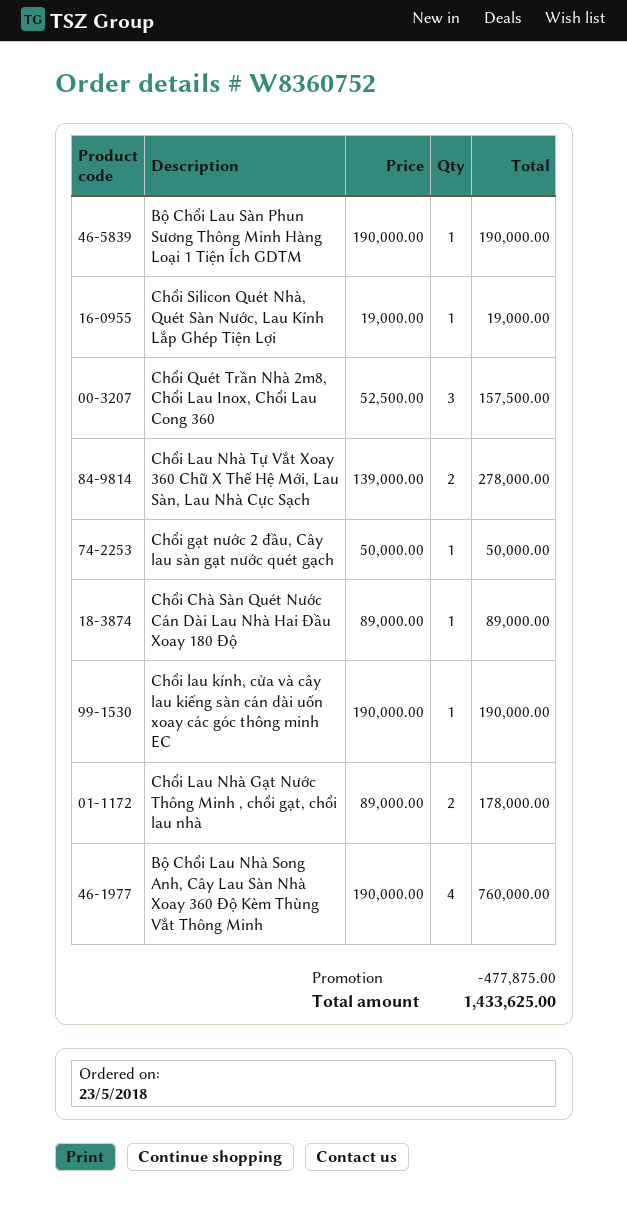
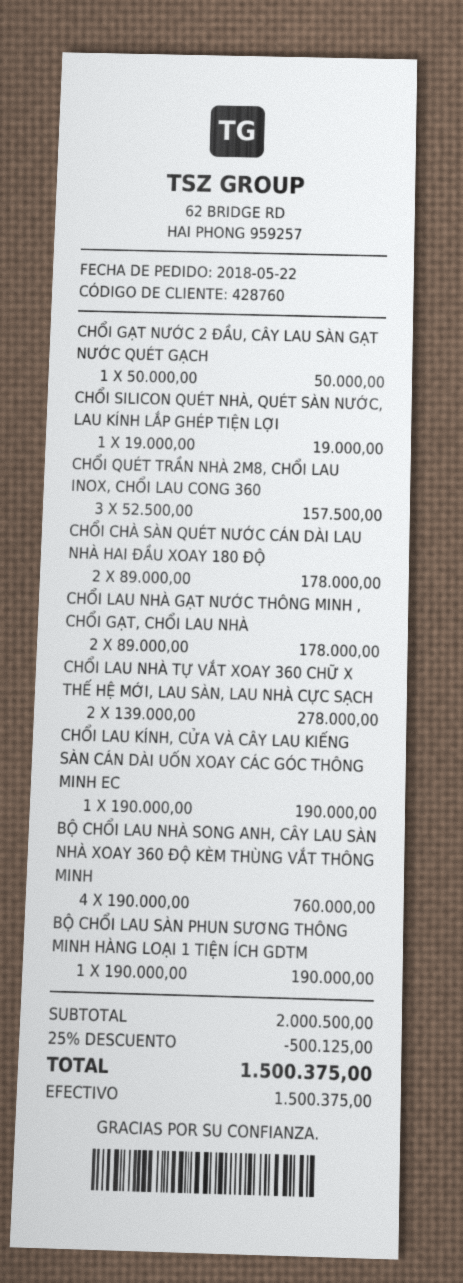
order date: 2018-05-23 -> 2018-05-22
Chổi Chà Sàn Quét Nước Cán Dài Lau Nhà Hai Đầu Xoay 180 Độ: 1 x 89000.00 = 89000.00 -> 2 x 89000.00 = 178000.00
discount: 477875.00 -> 500125.00
total: 1433625.00 -> 1500375.00

